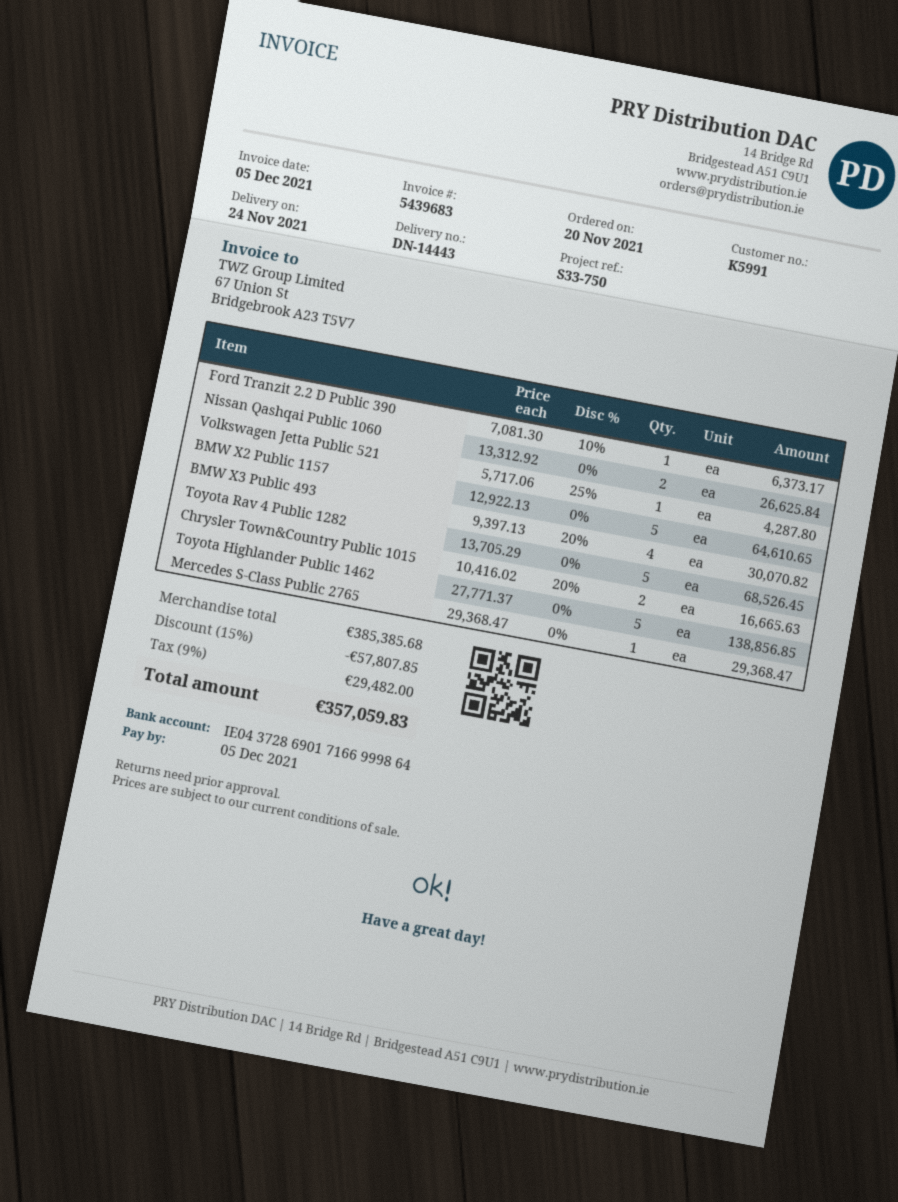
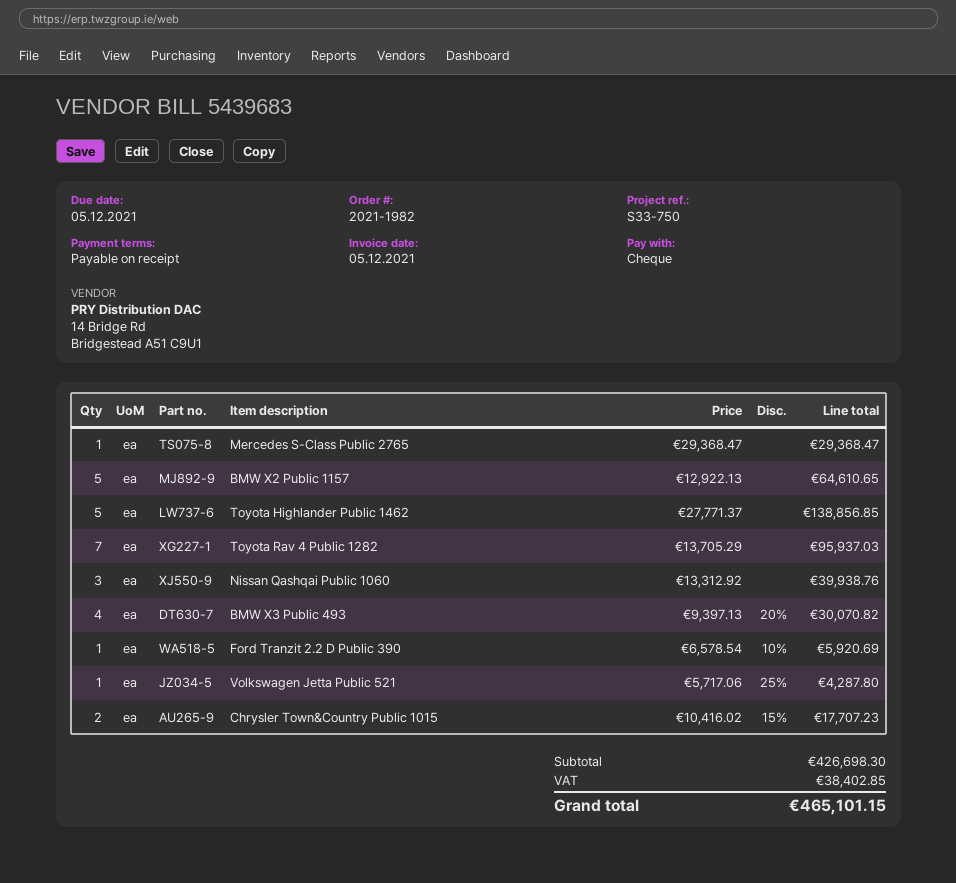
Ford Tranzit 2.2 D Public 390: 1 x 7081.30 - 10% = 6373.17 -> 1 x 6578.54 - 10% = 5920.69
Nissan Qashqai Public 1060: 2 x 13312.92 = 26625.84 -> 3 x 13312.92 = 39938.76
Toyota Rav 4 Public 1282: 5 x 13705.29 = 68526.45 -> 7 x 13705.29 = 95937.03
Chrysler Town&Country Public 1015: 2 x 10416.02 - 20% = 16665.63 -> 2 x 10416.02 - 15% = 17707.23
subtotal: 385385.68 -> 426698.30
discount: 15% = 57807.85 -> none
tax: 29482.00 -> 38402.85
total: 357059.83 -> 465101.15

